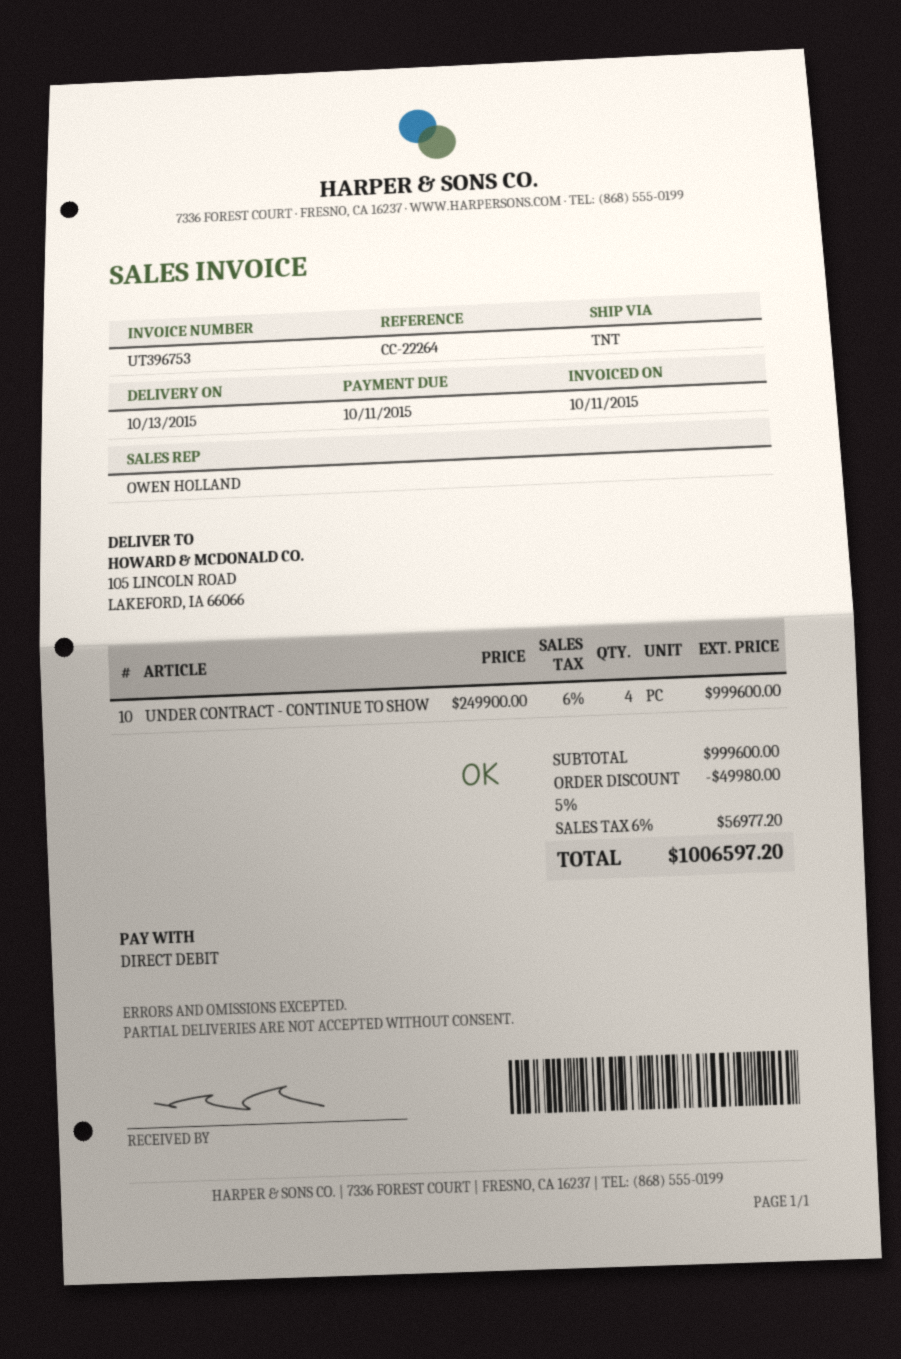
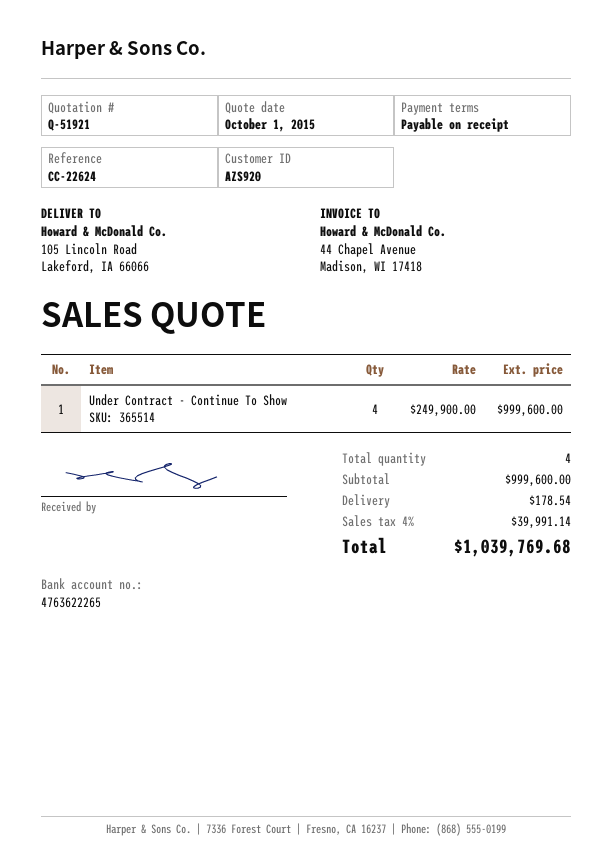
reference: CC-22264 -> CC-22624
discount: 5% = 49980.00 -> none
shipping: none -> 178.54
tax: 6% = 56977.20 -> 4% = 39991.14
total: 1006597.20 -> 1039769.68

